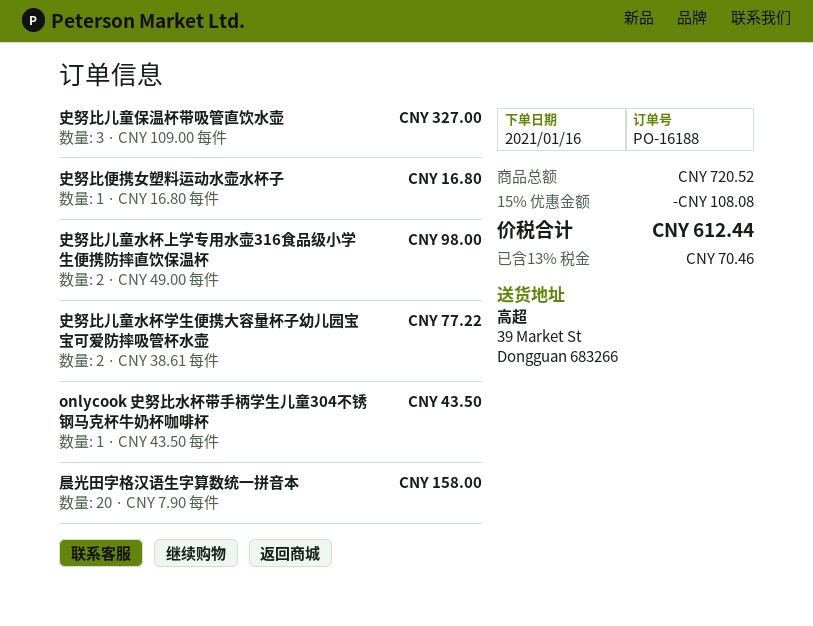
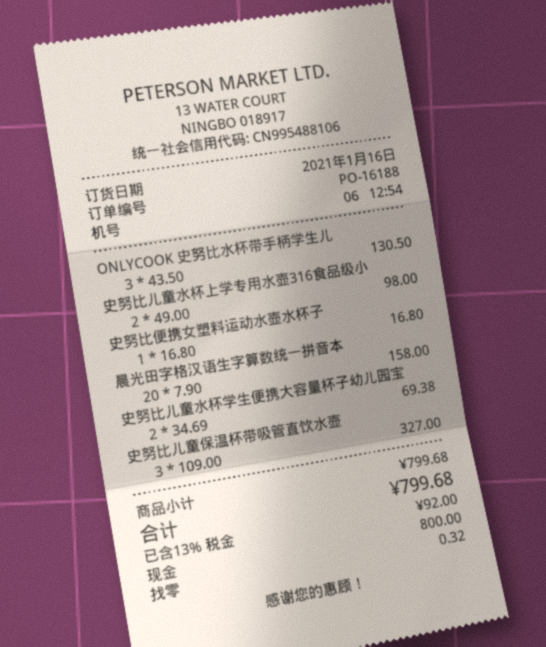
史努比儿童水杯学生便携大容量杯子幼儿园宝宝可爱防摔吸管杯水壶: 2 x 38.61 = 77.22 -> 2 x 34.69 = 69.38
onlycook 史努比水杯带手柄学生儿童304不锈钢马克杯牛奶杯咖啡杯: 1 x 43.50 = 43.50 -> 3 x 43.50 = 130.50
subtotal: 720.52 -> 799.68
discount: 15% = 108.08 -> none
tax: 13% = 70.46 -> 13% = 92.00
total: 612.44 -> 799.68

